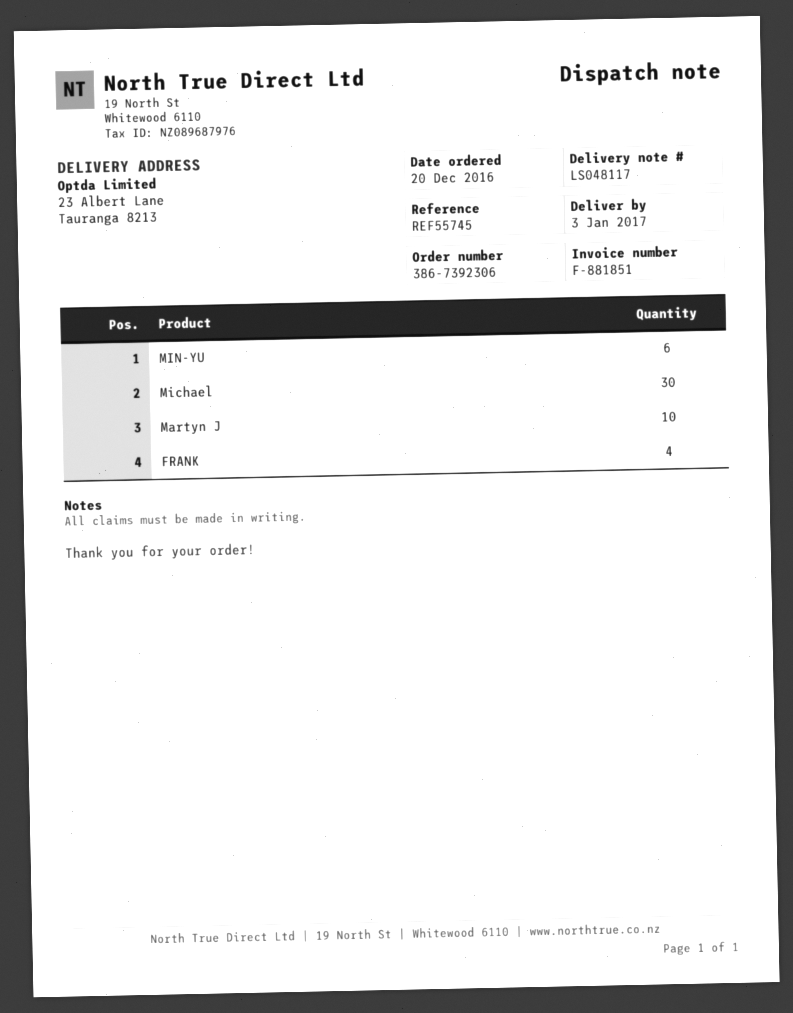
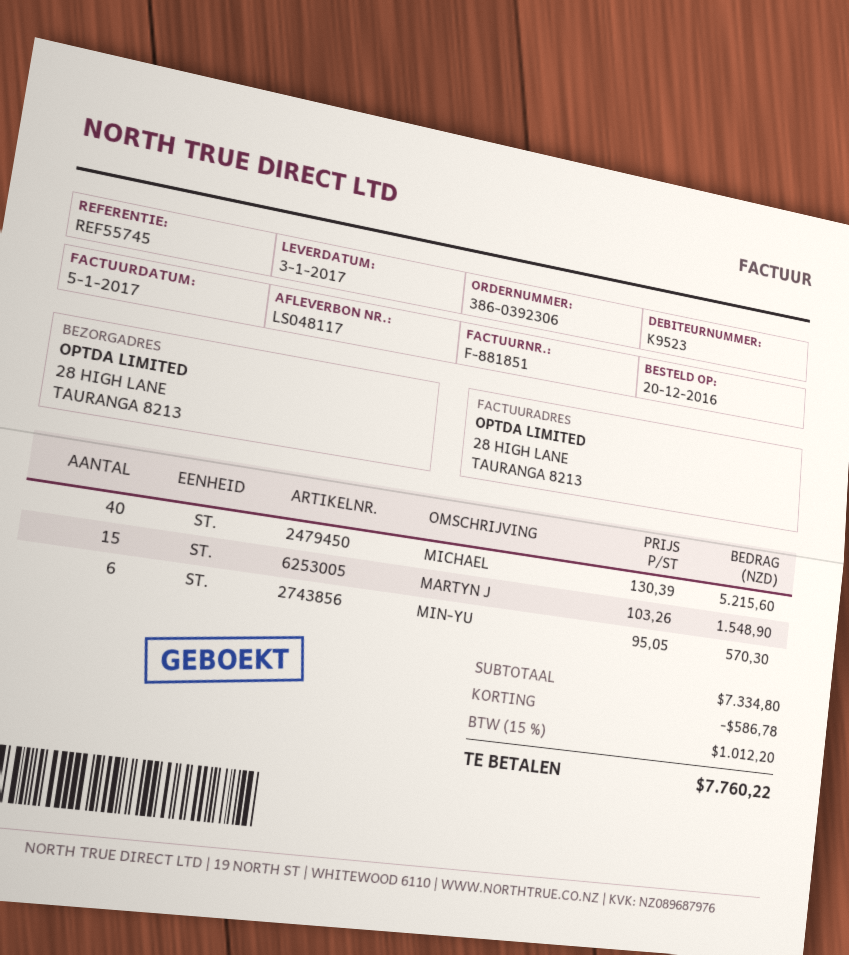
order number: 386-7392306 -> 386-0392306
ship to: 23 Albert Lane, Tauranga 8213 -> 28 HIGH LANE, TAURANGA 8213
Michael: 30 -> 40
Martyn J: 10 -> 15
FRANK: 4 -> none

